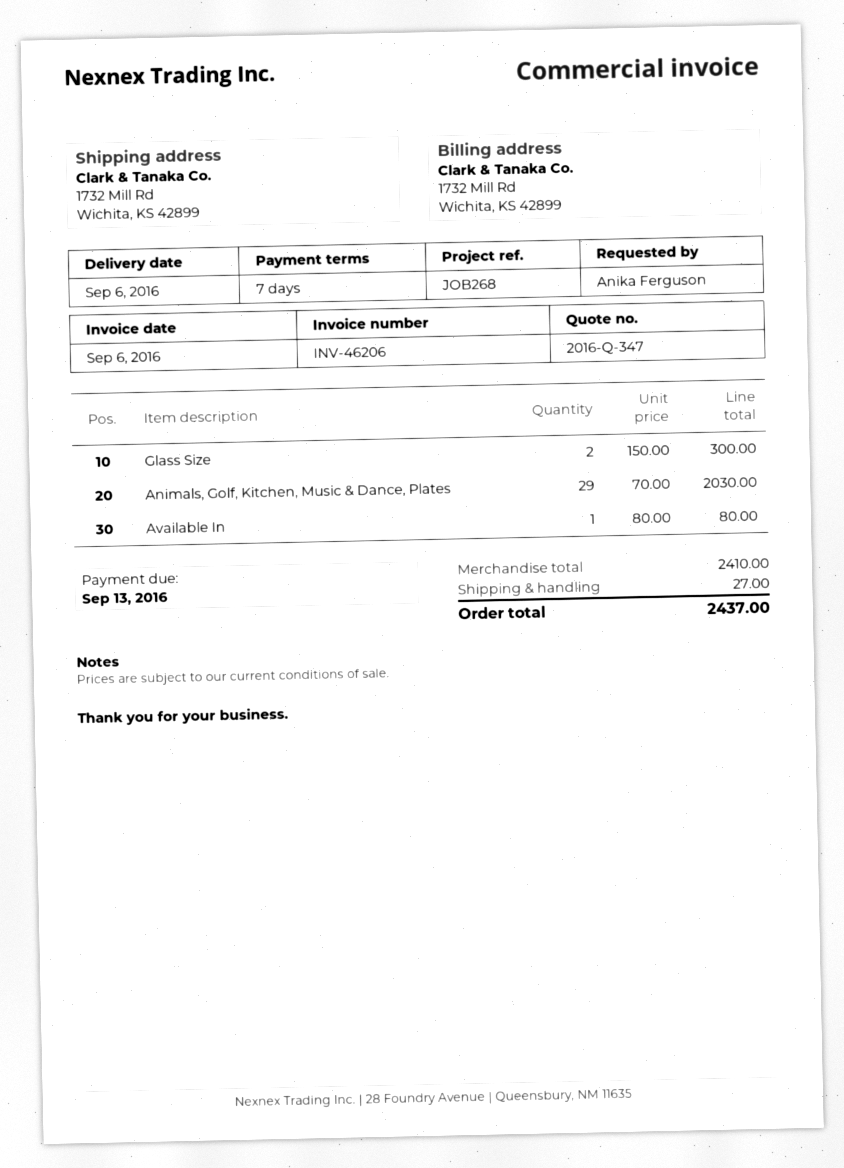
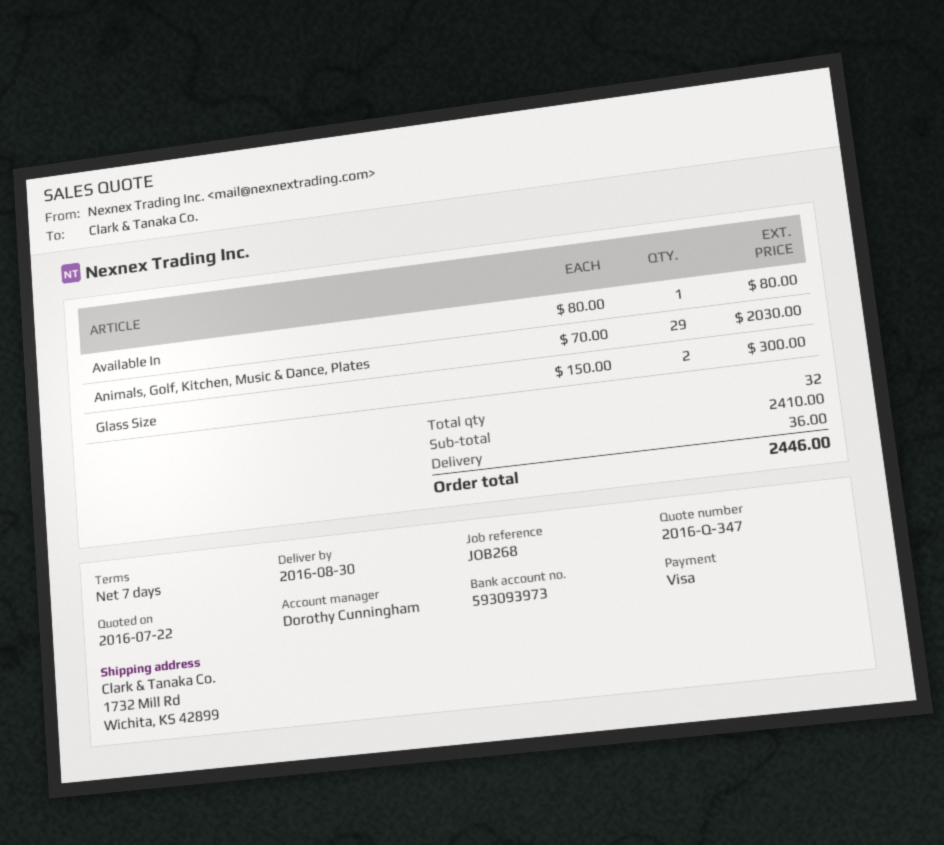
delivery date: 2016-09-06 -> 2016-08-30
shipping: 27.00 -> 36.00
total: 2437.00 -> 2446.00

